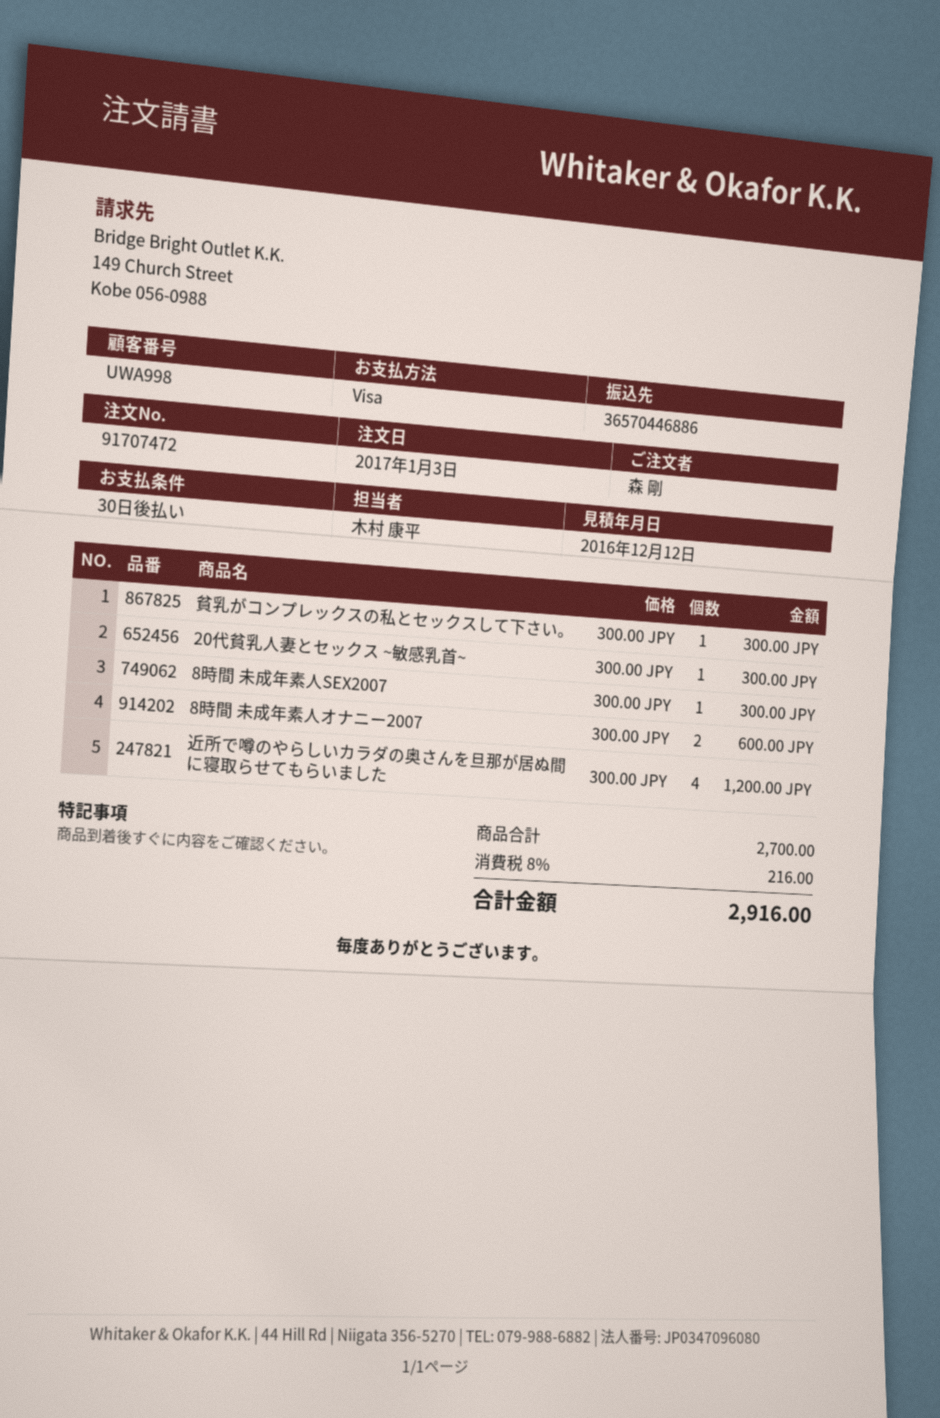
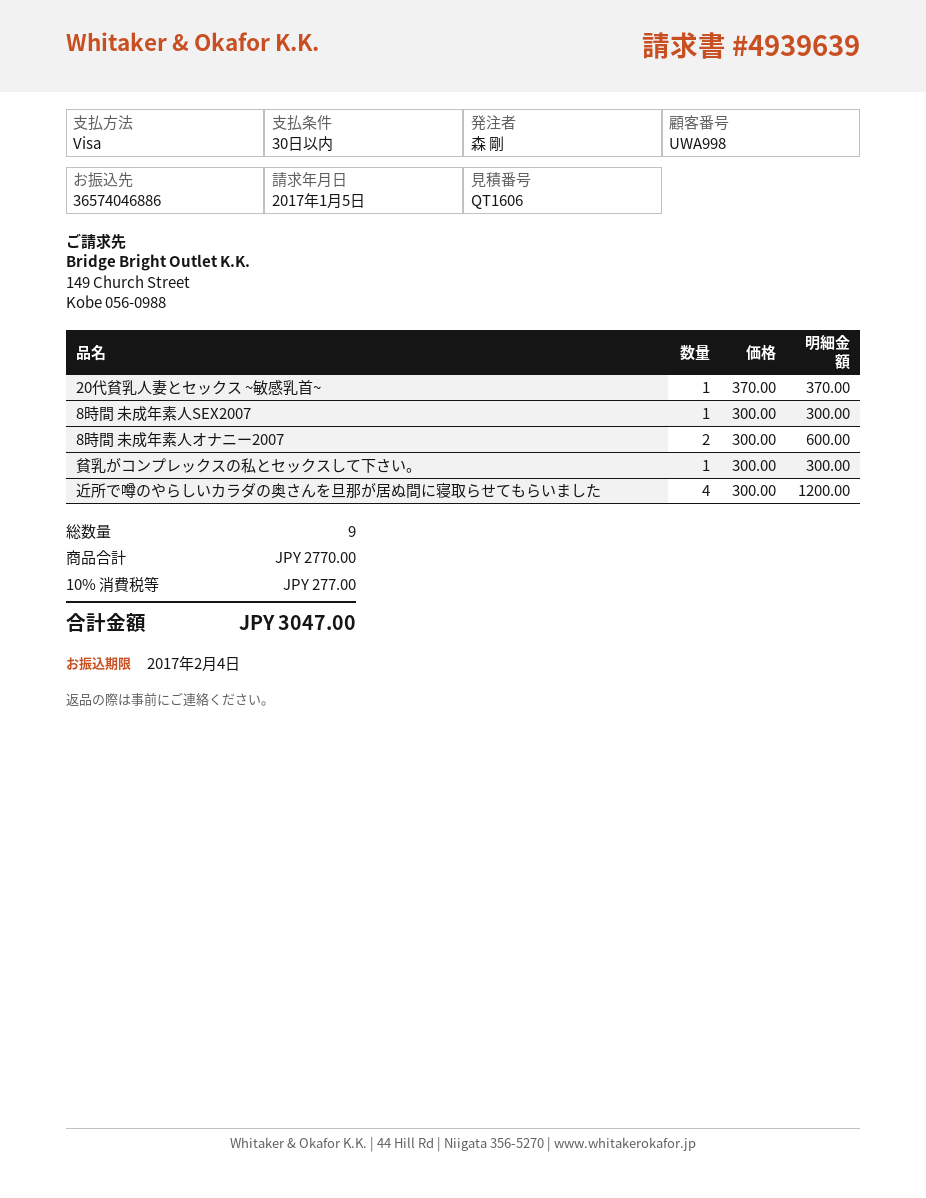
bank account: 36570446886 -> 36574046886
20代貧乳人妻とセックス ~敏感乳首~: 1 x 300.00 = 300.00 -> 1 x 370.00 = 370.00
subtotal: 2700.00 -> 2770.00
tax: 8% = 216.00 -> 10% = 277.00
total: 2916.00 -> 3047.00

